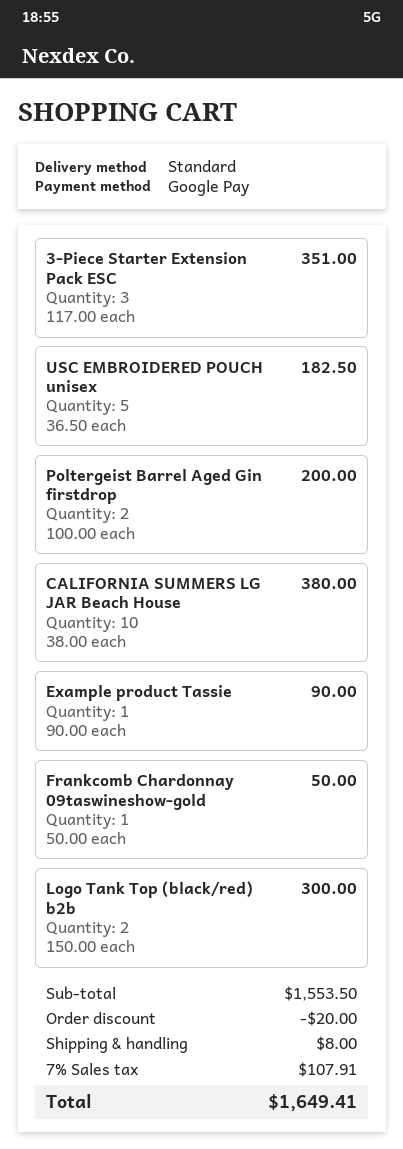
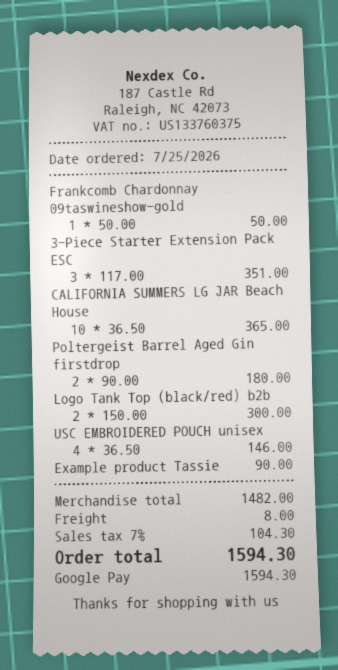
USC EMBROIDERED POUCH unisex: 5 x 36.50 = 182.50 -> 4 x 36.50 = 146.00
Poltergeist Barrel Aged Gin firstdrop: 2 x 100.00 = 200.00 -> 2 x 90.00 = 180.00
CALIFORNIA SUMMERS LG JAR Beach House: 10 x 38.00 = 380.00 -> 10 x 36.50 = 365.00
subtotal: 1553.50 -> 1482.00
discount: 20.00 -> none
tax: 7% = 107.91 -> 7% = 104.30
total: 1649.41 -> 1594.30

